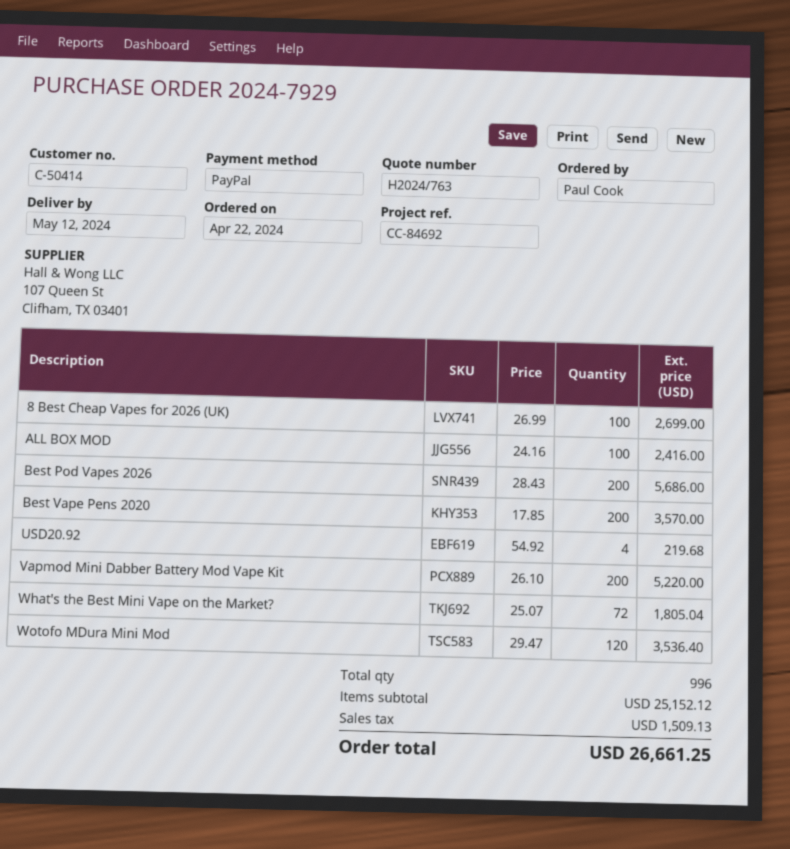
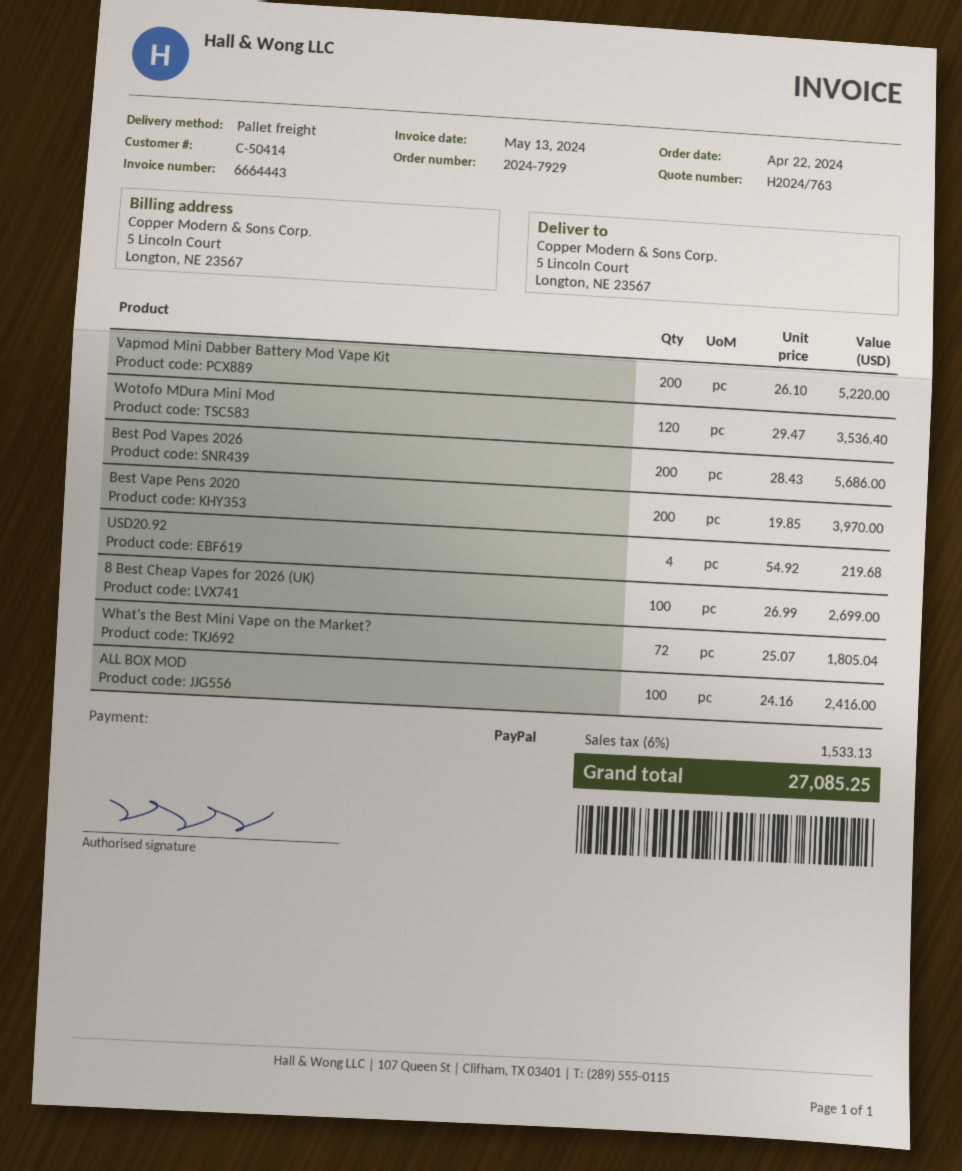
Best Vape Pens 2020: 200 x 17.85 = 3570.00 -> 200 x 19.85 = 3970.00
tax: 1509.13 -> 1533.13
total: 26661.25 -> 27085.25

